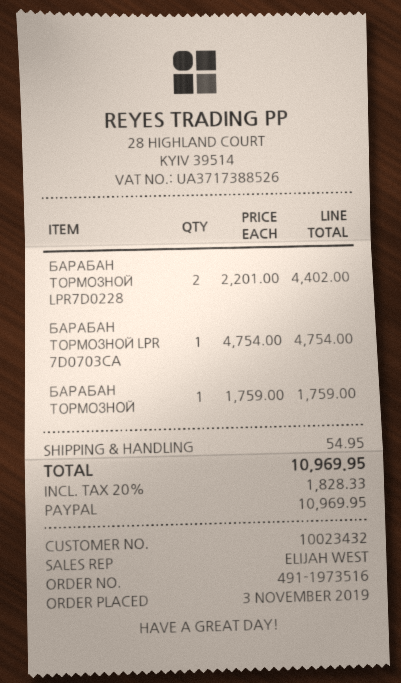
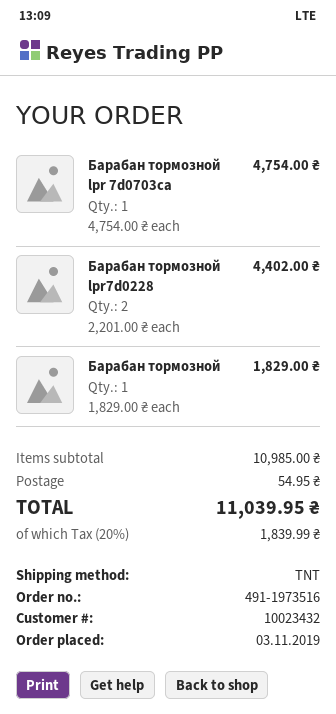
БАРАБАН ТОРМОЗНОЙ: 1 x 1759.00 = 1759.00 -> 1 x 1829.00 = 1829.00
tax: 20% = 1828.33 -> 20% = 1839.99
total: 10969.95 -> 11039.95

